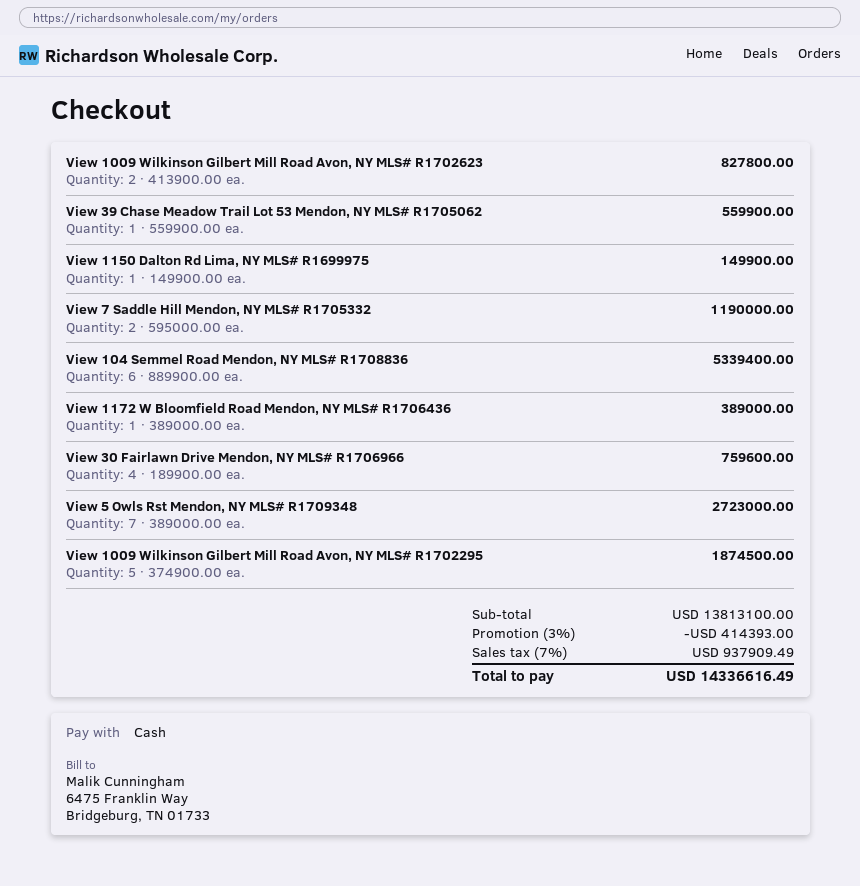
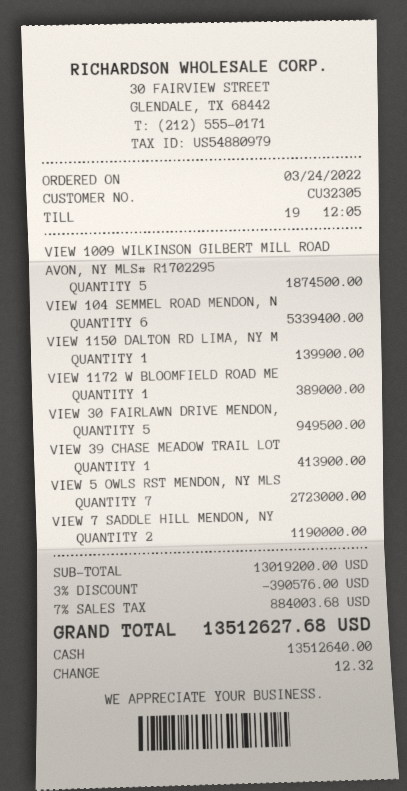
View 1009 Wilkinson Gilbert Mill Road Avon, NY MLS# R1702623: 2 for 827800.00 -> none
View 39 Chase Meadow Trail Lot 53 Mendon, NY MLS# R1705062: 1 for 559900.00 -> 1 for 413900.00
View 1150 Dalton Rd Lima, NY MLS# R1699975: 1 for 149900.00 -> 1 for 139900.00
View 30 Fairlawn Drive Mendon, NY MLS# R1706966: 4 for 759600.00 -> 5 for 949500.00
subtotal: 13813100.00 -> 13019200.00
discount: 3% = 414393.00 -> 3% = 390576.00
tax: 7% = 937909.49 -> 7% = 884003.68
total: 14336616.49 -> 13512627.68

